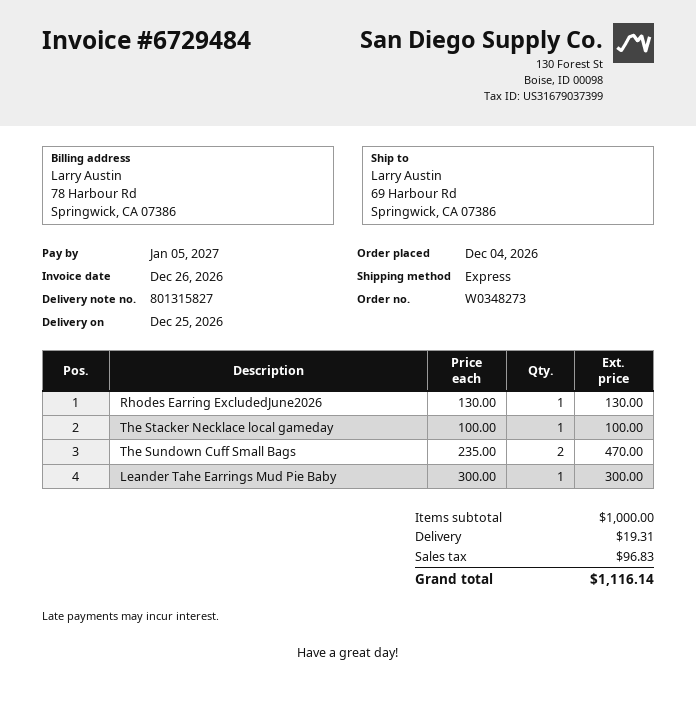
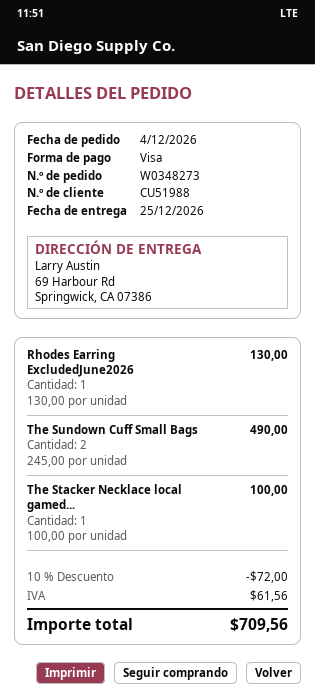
The Sundown Cuff Small Bags: 2 x 235.00 = 470.00 -> 2 x 245.00 = 490.00
Leander Tahe Earrings Mud Pie Baby: 1 x 300.00 = 300.00 -> none
discount: none -> 10% = 72.00
shipping: 19.31 -> none
tax: 96.83 -> 61.56
total: 1116.14 -> 709.56

